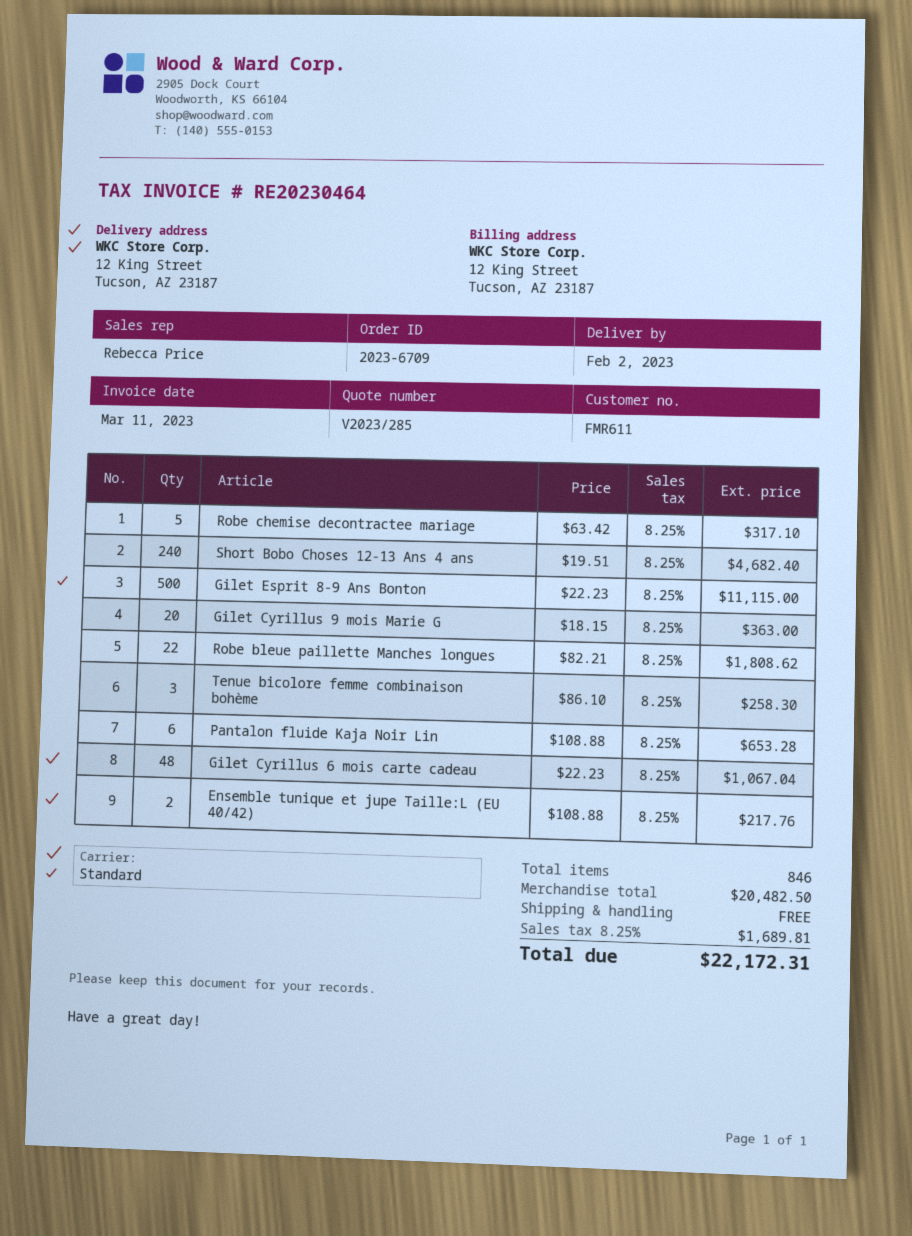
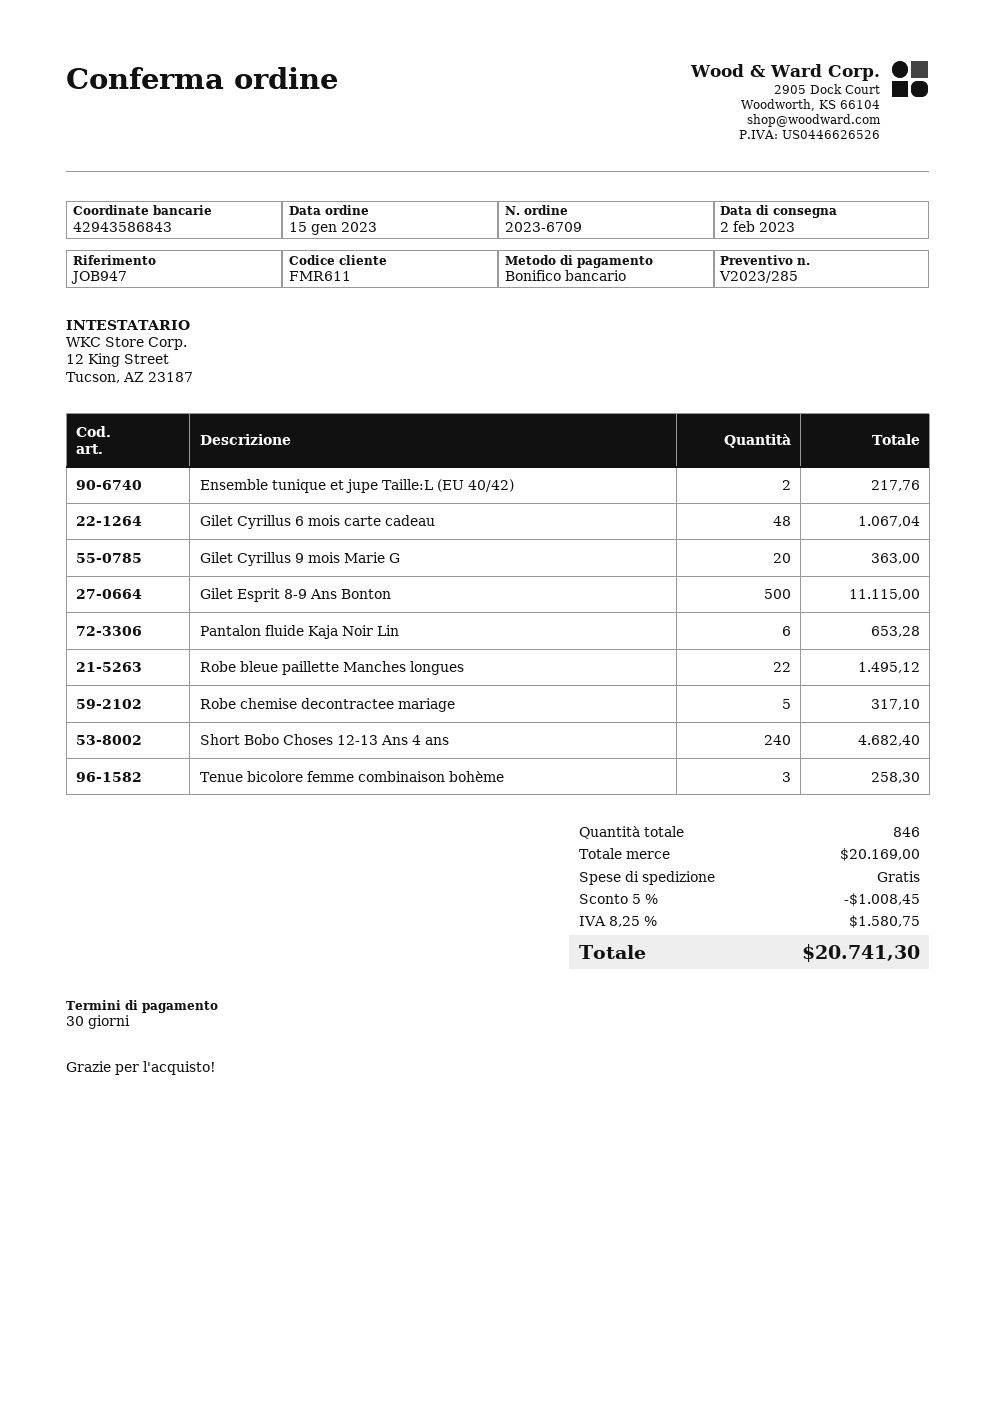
Robe bleue paillette Manches longues: 22 for 1808.62 -> 22 for 1495.12
subtotal: 20482.50 -> 20169.00
discount: none -> 5% = 1008.45
tax: 8.25% = 1689.81 -> 8.25% = 1580.75
total: 22172.31 -> 20741.30

